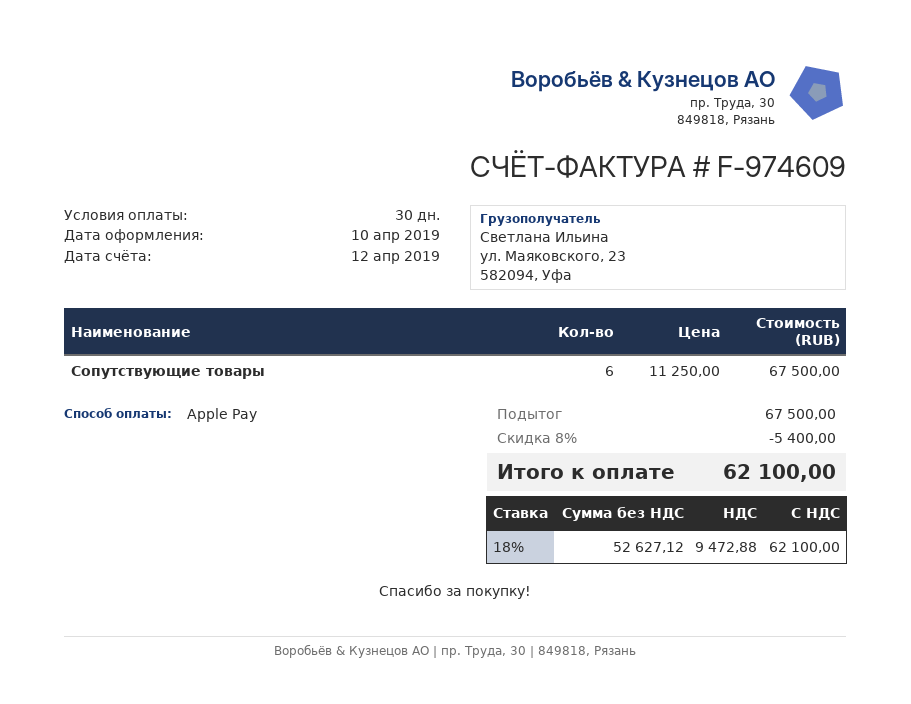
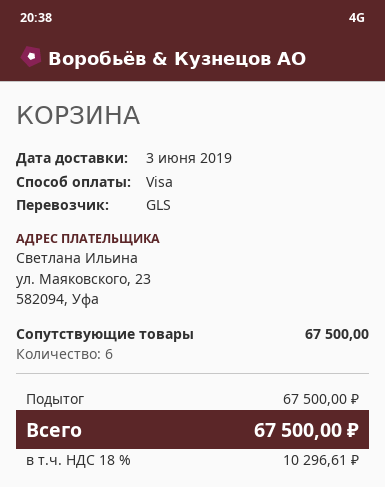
payment method: Apple Pay -> Visa
discount: 8% = 5400.00 -> none
tax: 18% = 9472.88 -> 18% = 10296.61
total: 62100.00 -> 67500.00

